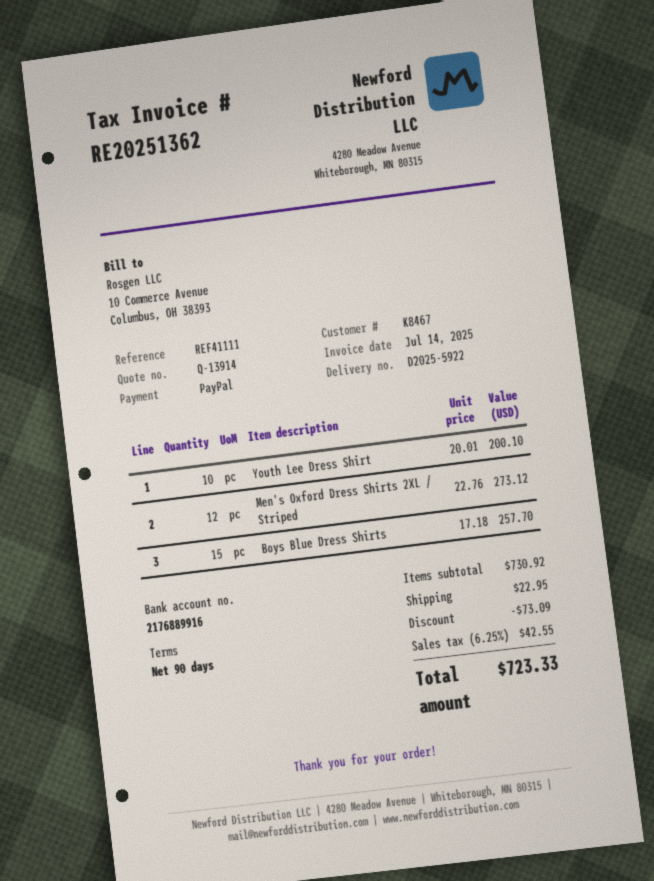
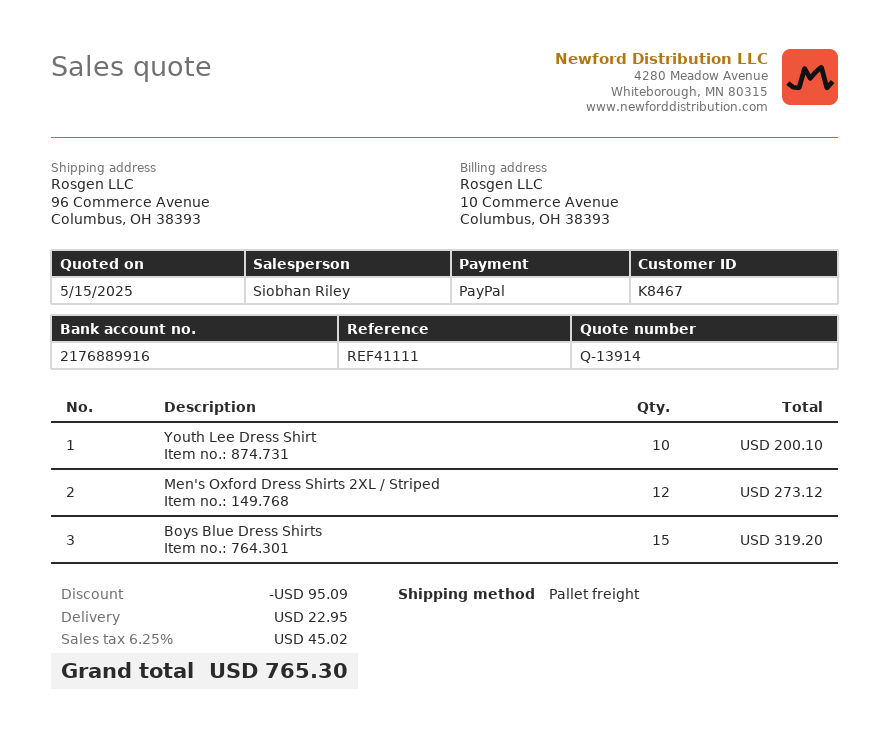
Boys Blue Dress Shirts: 15 for 257.70 -> 15 for 319.20
discount: 73.09 -> 95.09
tax: 6.25% = 42.55 -> 6.25% = 45.02
total: 723.33 -> 765.30

